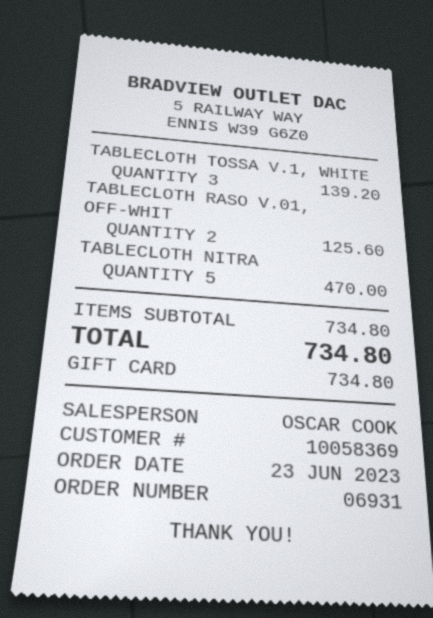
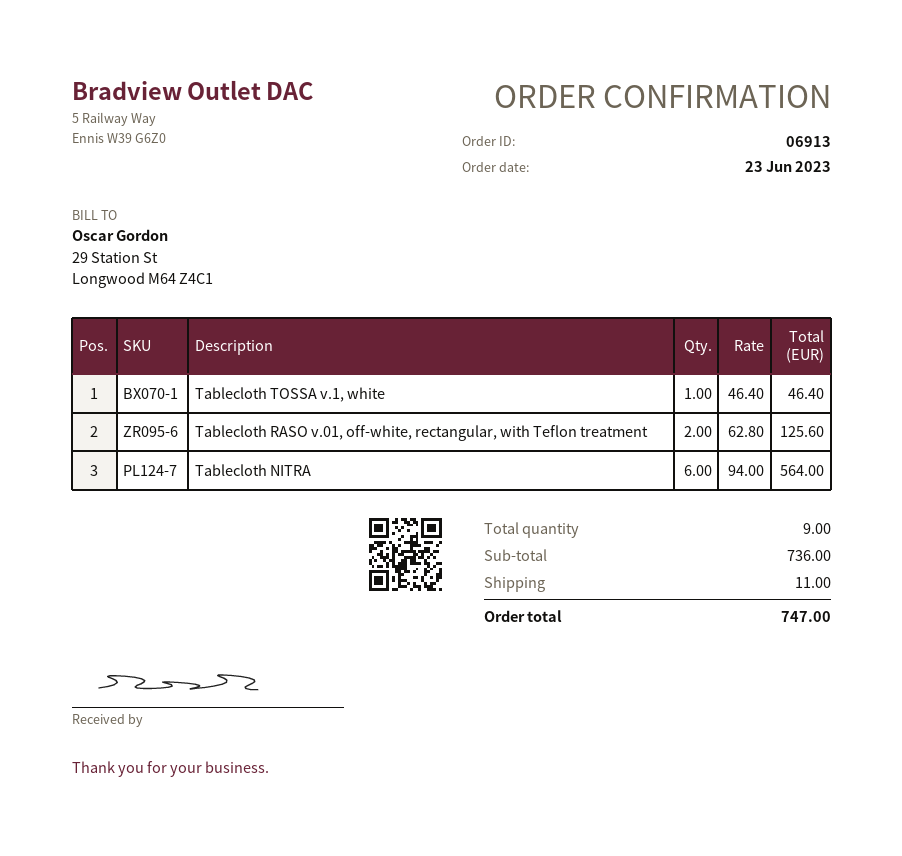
order number: 06931 -> 06913
TABLECLOTH TOSSA V.1, WHITE: 3 for 139.20 -> 1 for 46.40
TABLECLOTH NITRA: 5 for 470.00 -> 6 for 564.00
subtotal: 734.80 -> 736.00
shipping: none -> 11.00
total: 734.80 -> 747.00

